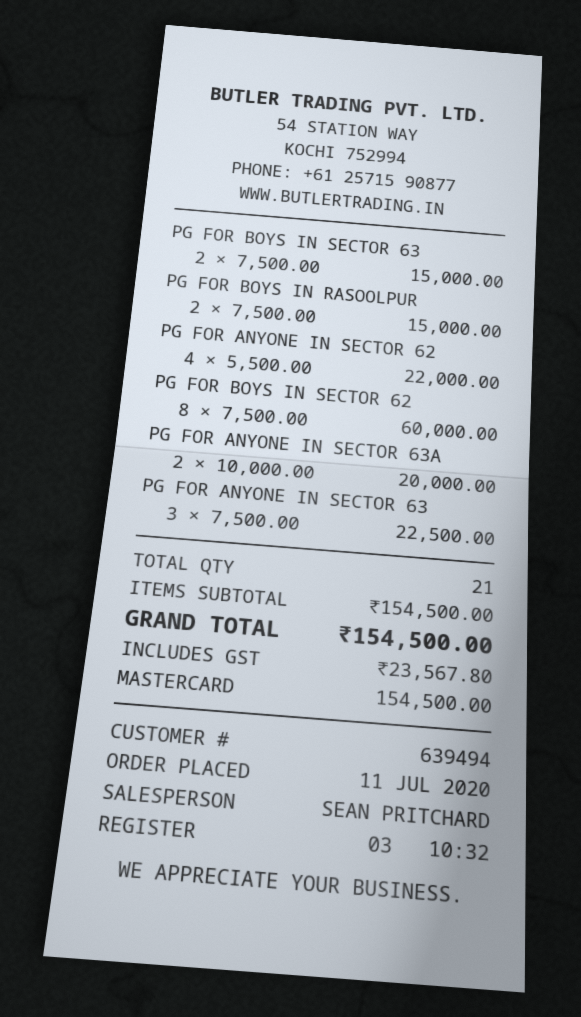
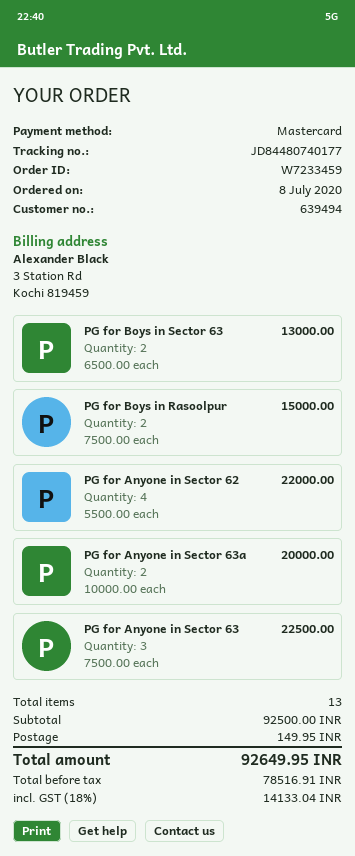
order date: 2020-07-11 -> 2020-07-08
PG FOR BOYS IN SECTOR 63: 2 x 7500.00 = 15000.00 -> 2 x 6500.00 = 13000.00
PG FOR BOYS IN SECTOR 62: 8 x 7500.00 = 60000.00 -> none
total quantity: 21 -> 13
subtotal: 154500.00 -> 92500.00
shipping: none -> 149.95
tax: 23567.80 -> 14133.04
total: 154500.00 -> 92649.95

